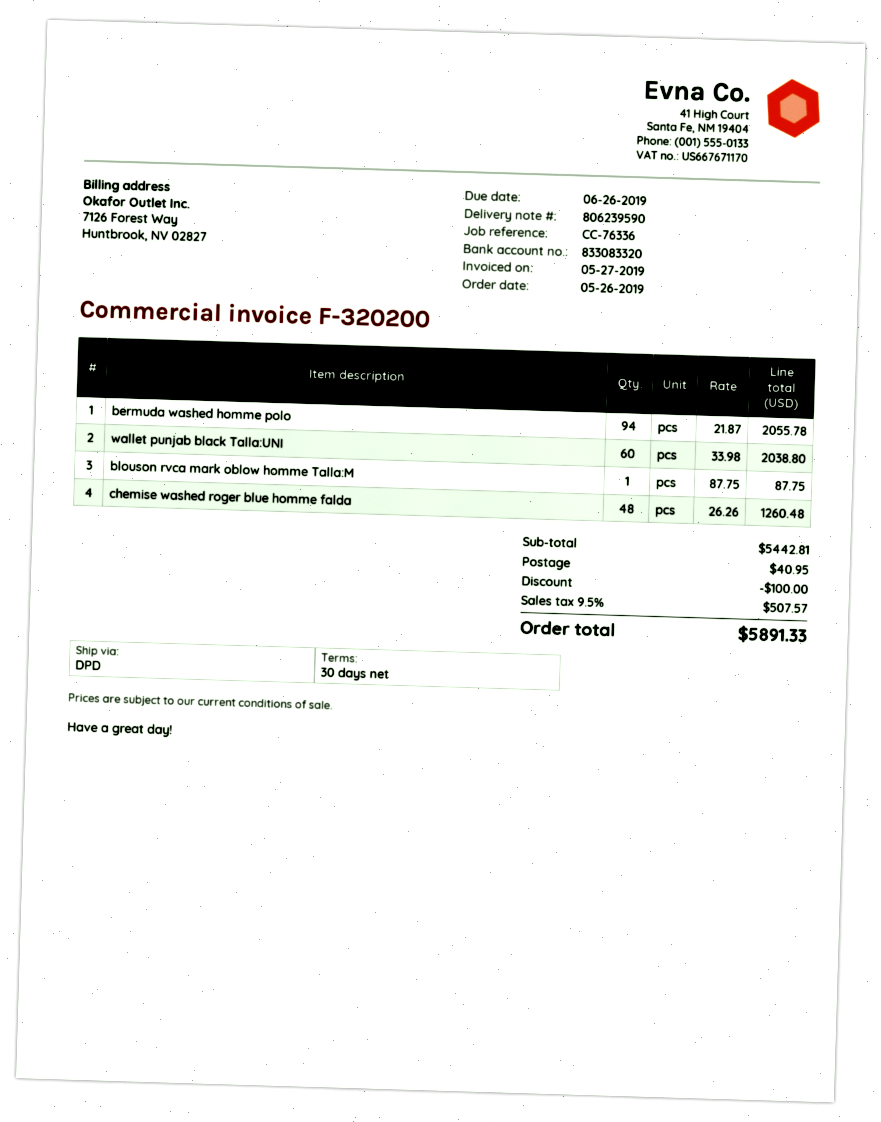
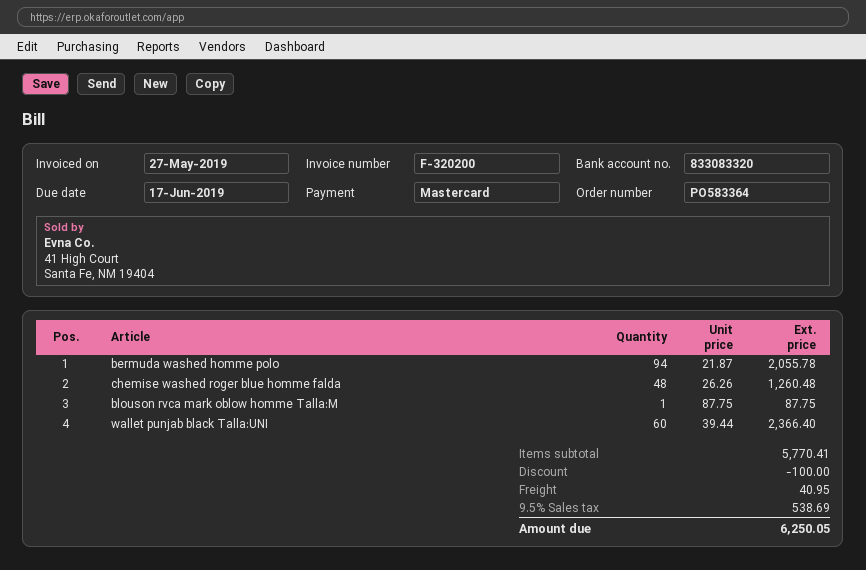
due date: 2019-06-26 -> 2019-06-17
wallet punjab black Talla:UNI: 60 x 33.98 = 2038.80 -> 60 x 39.44 = 2366.40
subtotal: 5442.81 -> 5770.41
tax: 9.5% = 507.57 -> 9.5% = 538.69
total: 5891.33 -> 6250.05

